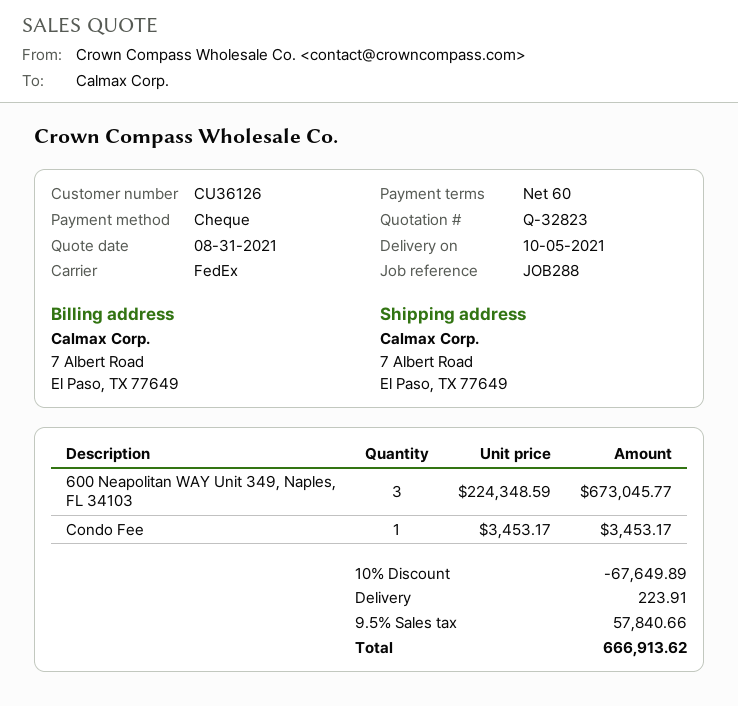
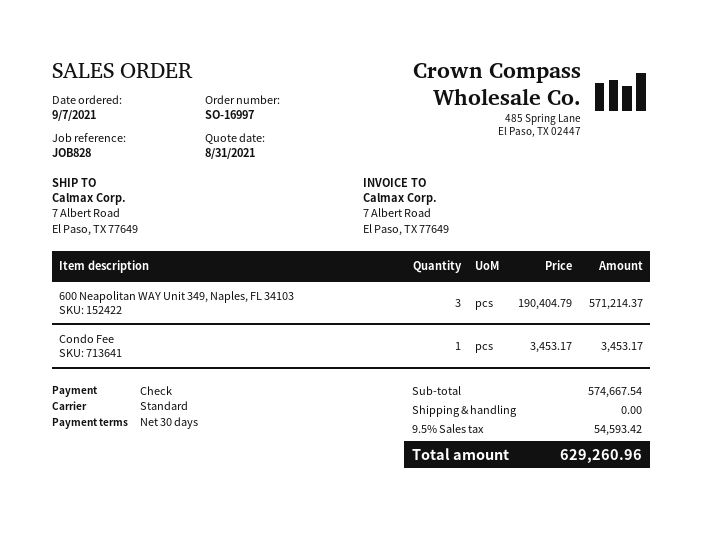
payment terms: 60 days -> 30 days
reference: JOB288 -> JOB828
shipping method: FedEx -> standard
600 Neapolitan WAY Unit 349, Naples, FL 34103: 3 x 224348.59 = 673045.77 -> 3 x 190404.79 = 571214.37
discount: 10% = 67649.89 -> none
shipping: 223.91 -> 0.00
tax: 9.5% = 57840.66 -> 9.5% = 54593.42
total: 666913.62 -> 629260.96

